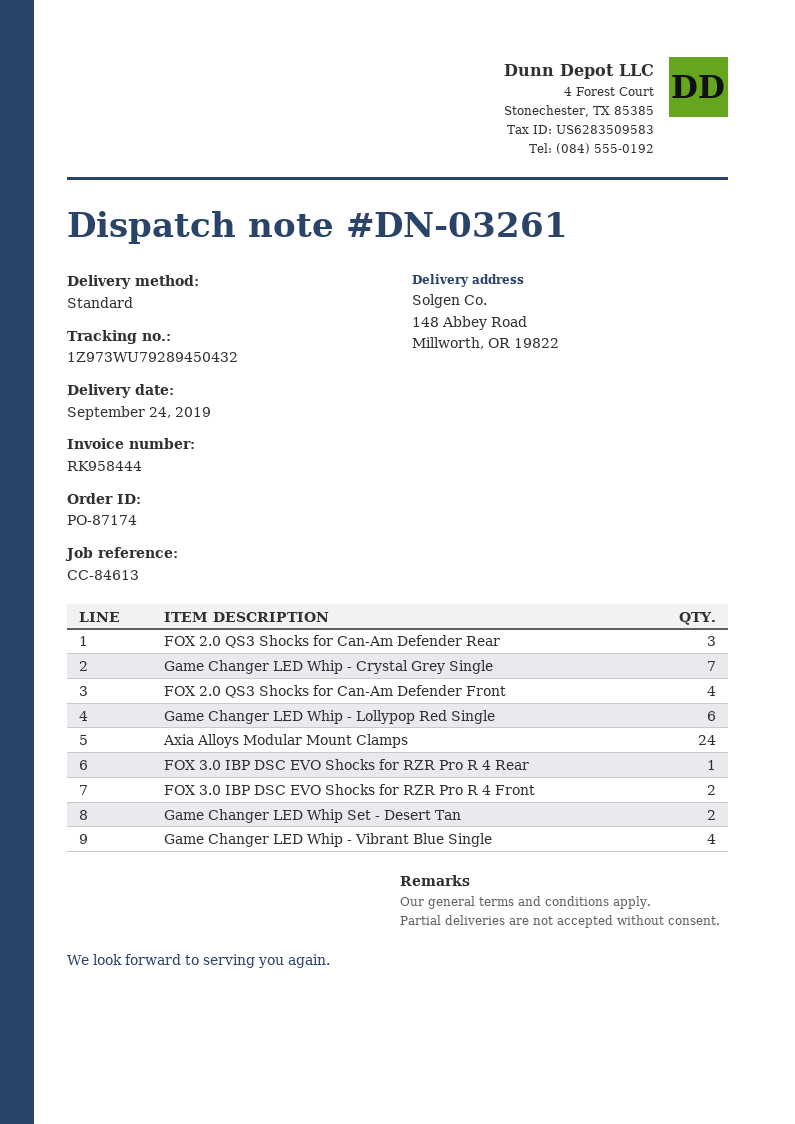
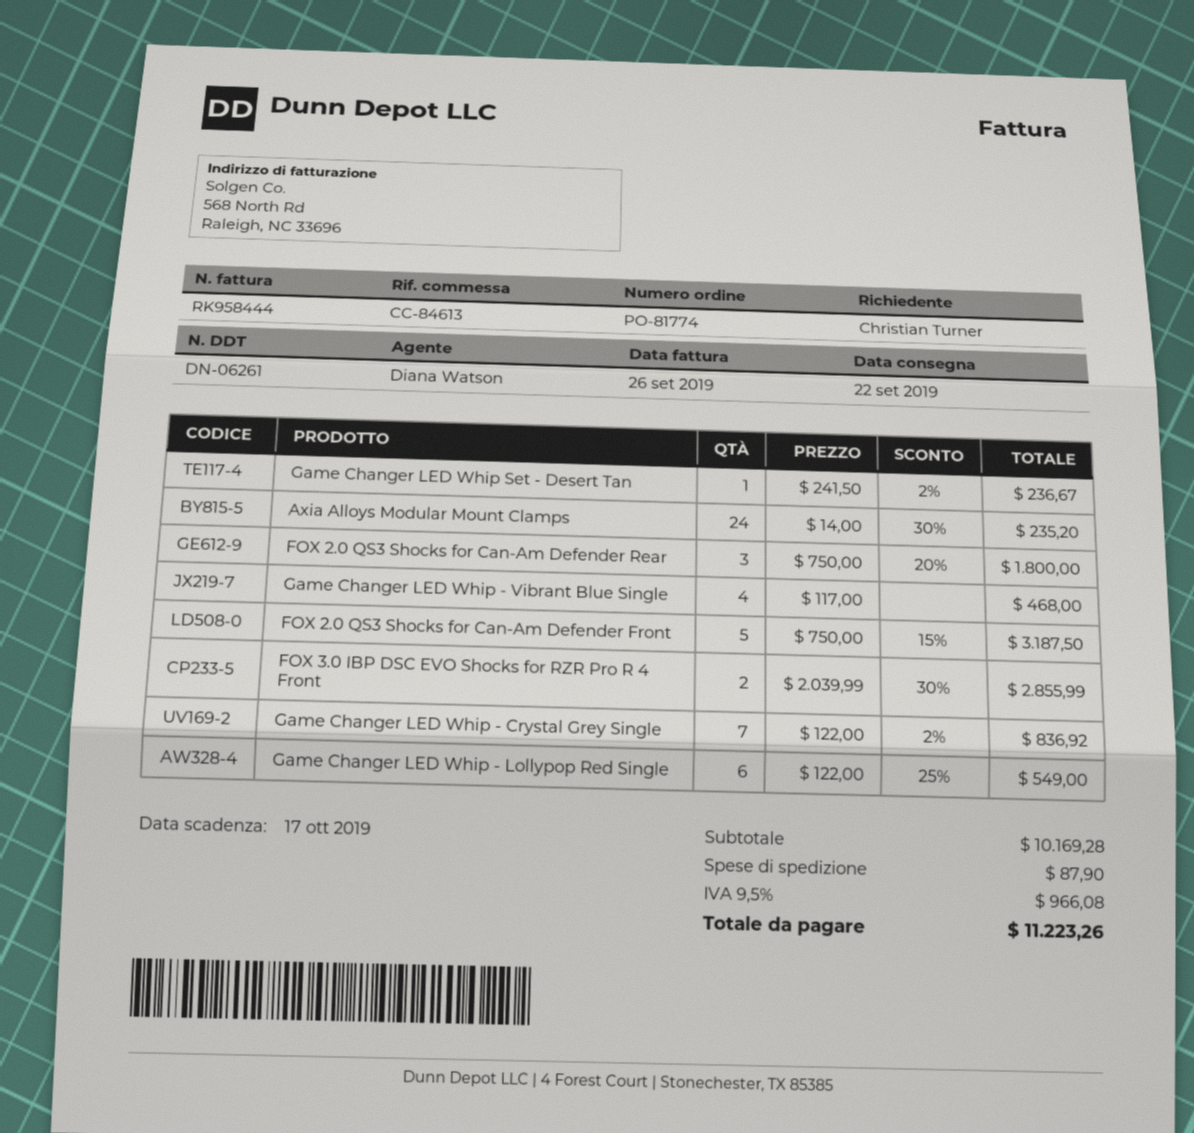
order number: PO-87174 -> PO-81774
delivery note number: DN-03261 -> DN-06261
delivery date: 2019-09-24 -> 2019-09-22
FOX 2.0 QS3 Shocks for Can-Am Defender Front: 4 -> 5
FOX 3.0 IBP DSC EVO Shocks for RZR Pro R 4 Rear: 1 -> none
Game Changer LED Whip Set - Desert Tan: 2 -> 1

